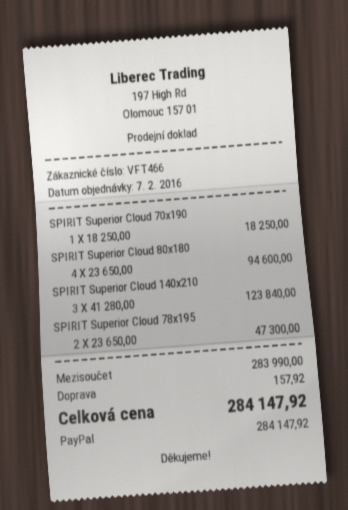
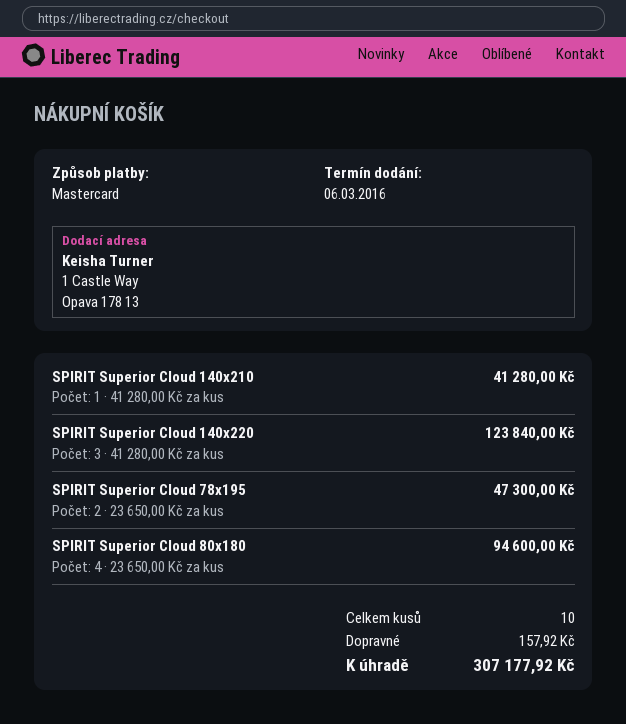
payment method: PayPal -> Mastercard
SPIRIT Superior Cloud 70x190: 1 x 18250.00 = 18250.00 -> none
SPIRIT Superior Cloud 140x210: 3 x 41280.00 = 123840.00 -> 1 x 41280.00 = 41280.00
SPIRIT Superior Cloud 140x220: none -> 3 x 41280.00 = 123840.00
total: 284147.92 -> 307177.92

